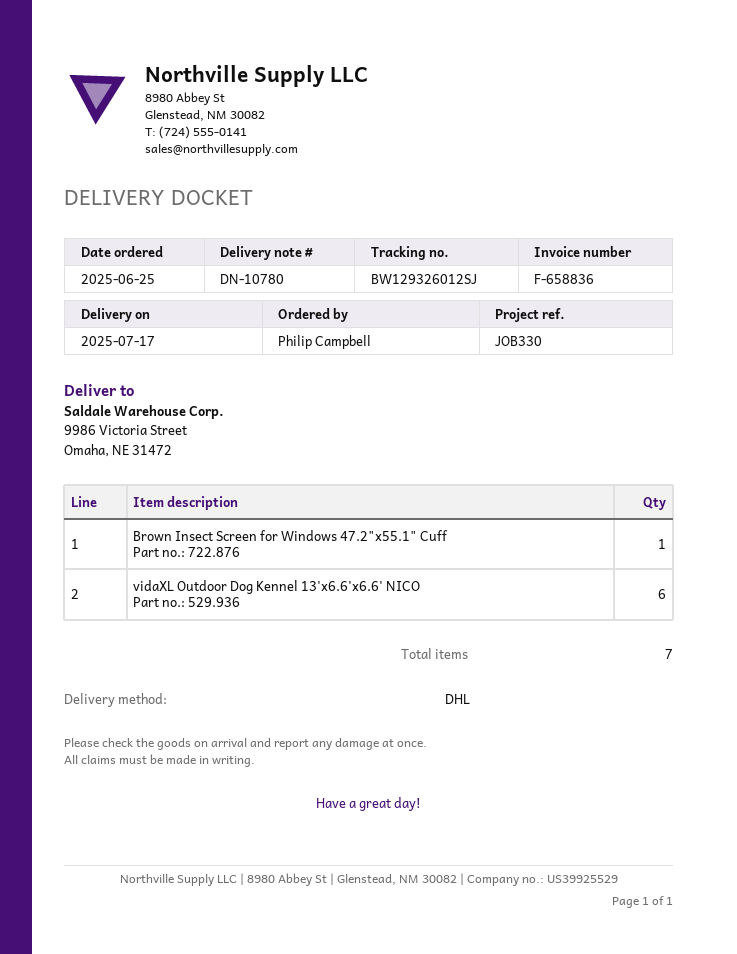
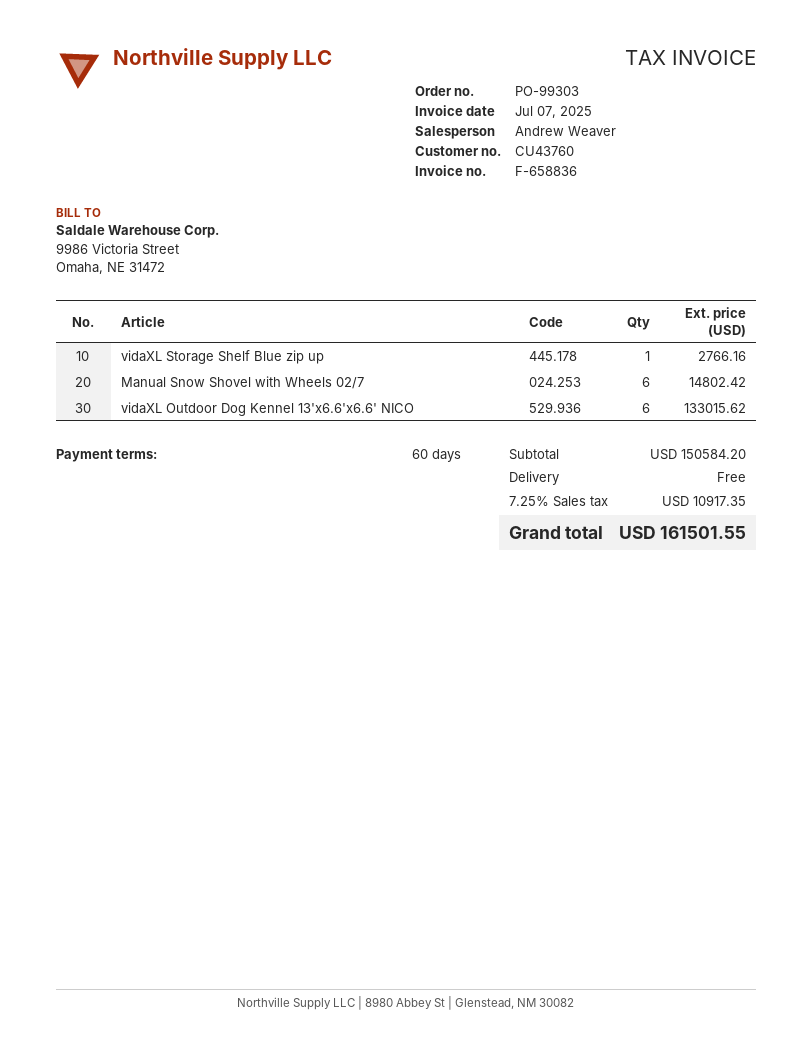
Brown Insect Screen for Windows 47.2"x55.1" Cuff: 1 -> none
vidaXL Storage Shelf Blue zip up: none -> 1
Manual Snow Shovel with Wheels 02/7: none -> 6

